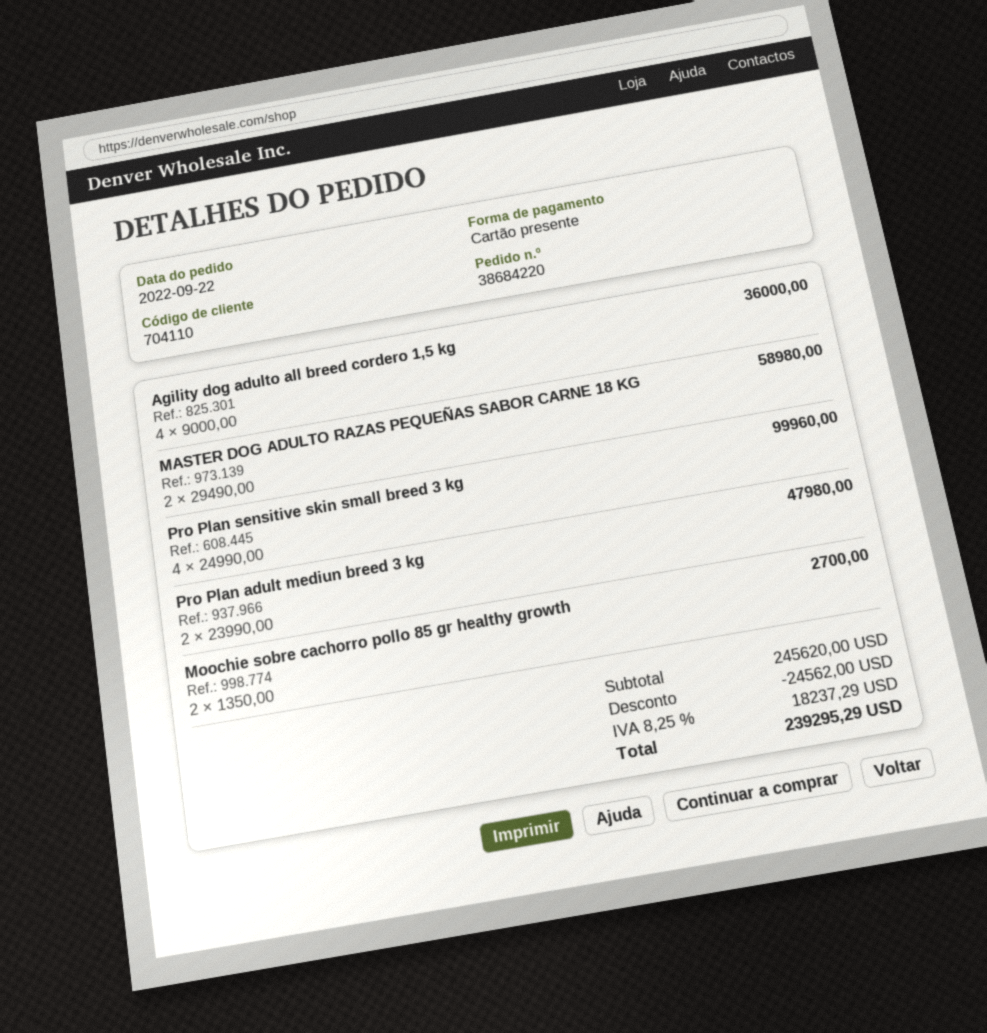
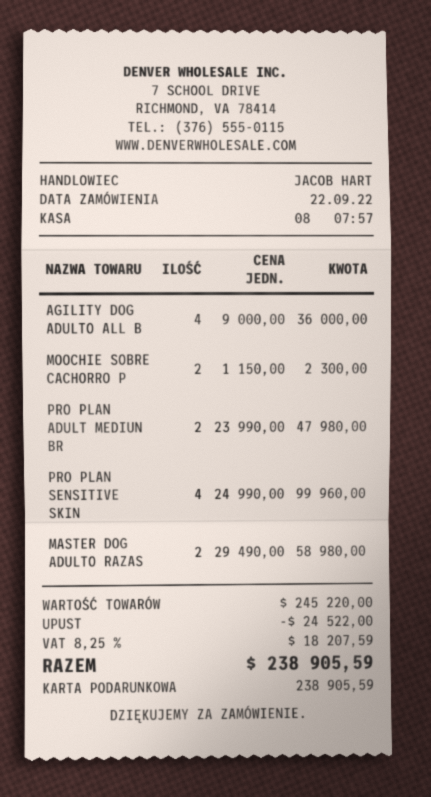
Moochie sobre cachorro pollo 85 gr healthy growth: 2 x 1350.00 = 2700.00 -> 2 x 1150.00 = 2300.00
subtotal: 245620.00 -> 245220.00
discount: 24562.00 -> 24522.00
tax: 8.25% = 18237.29 -> 8.25% = 18207.59
total: 239295.29 -> 238905.59

